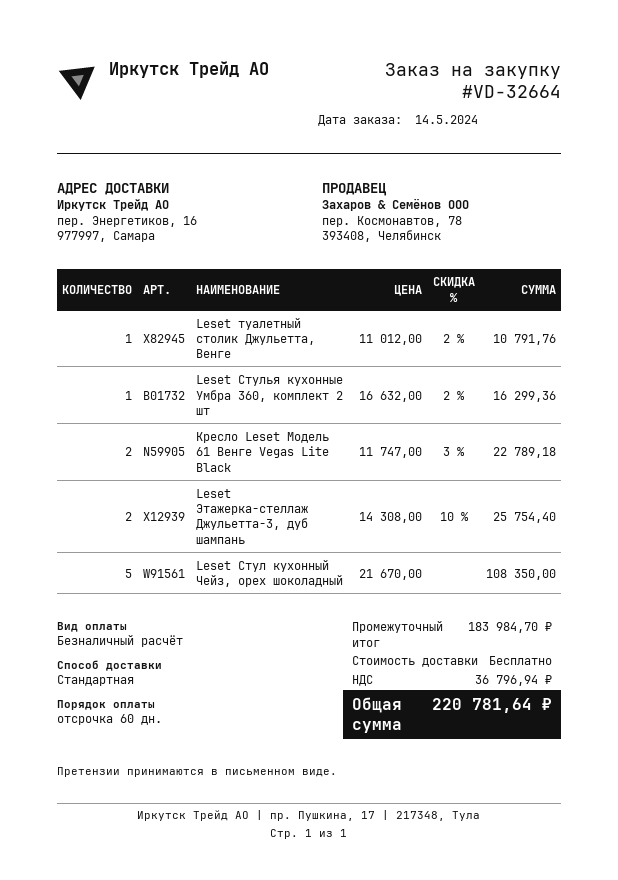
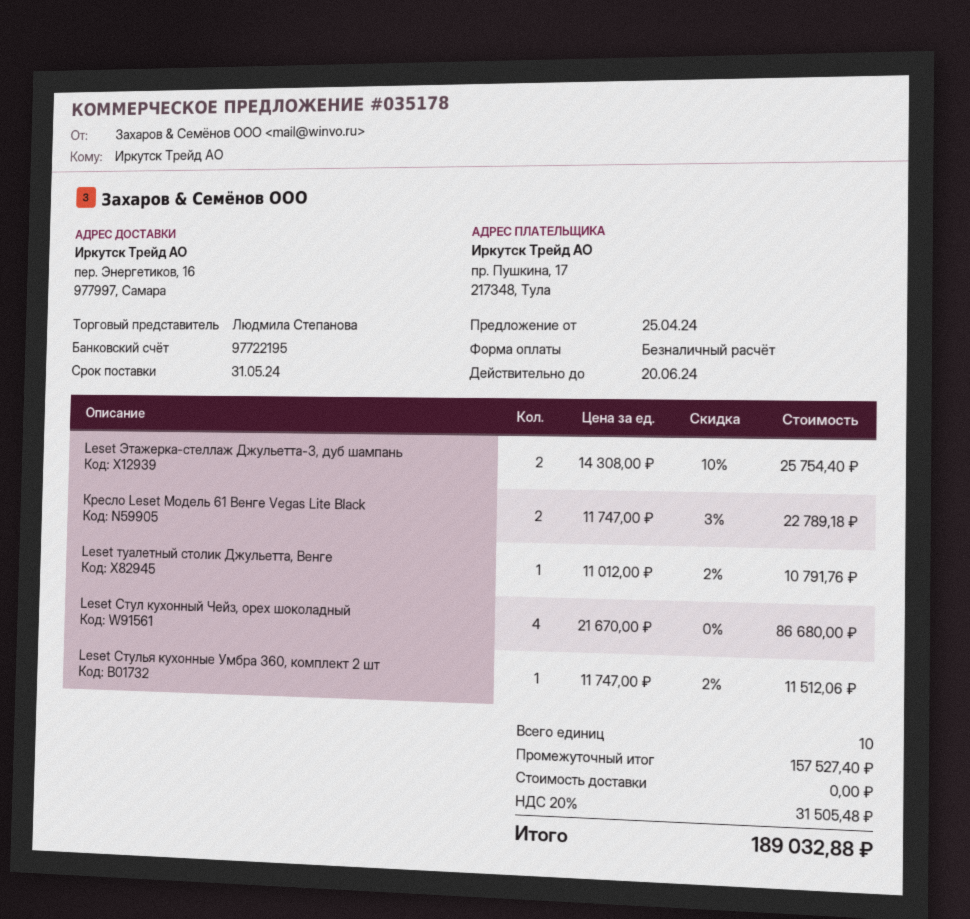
Leset Стулья кухонные Умбра 360, комплект 2 шт: 1 x 16632.00 - 2% = 16299.36 -> 1 x 11747.00 - 2% = 11512.06
Leset Стул кухонный Чейз, орех шоколадный: 5 x 21670.00 = 108350.00 -> 4 x 21670.00 = 86680.00
subtotal: 183984.70 -> 157527.40
tax: 36796.94 -> 31505.48
total: 220781.64 -> 189032.88

